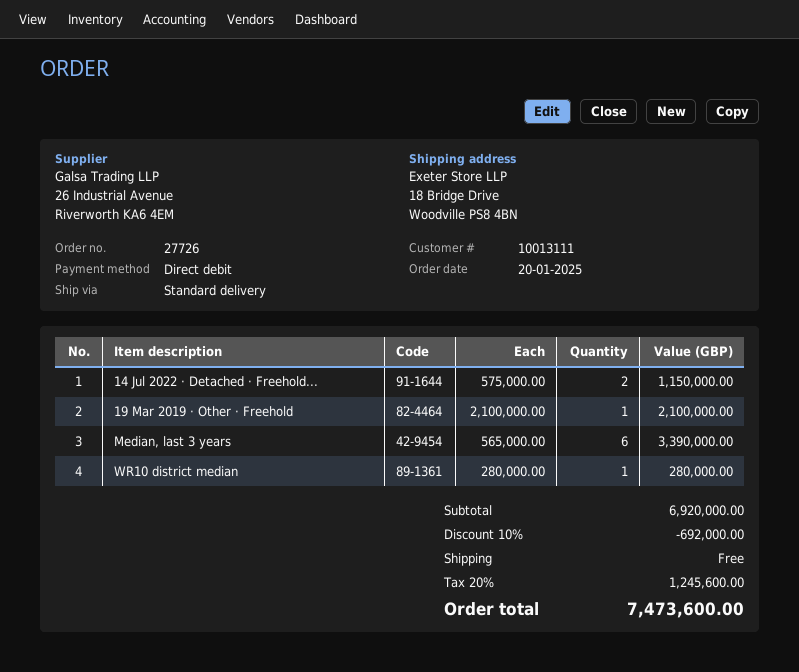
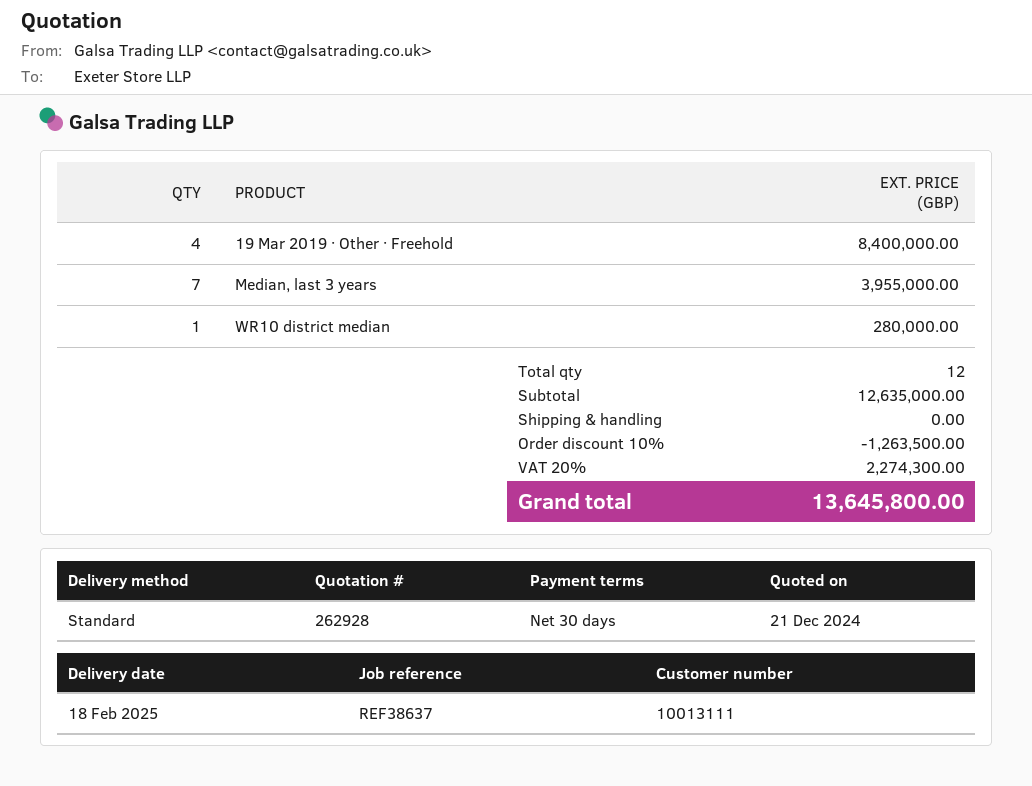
14 Jul 2022 · Detached · Freehold...: 2 for 1150000.00 -> none
19 Mar 2019 · Other · Freehold: 1 for 2100000.00 -> 4 for 8400000.00
Median, last 3 years: 6 for 3390000.00 -> 7 for 3955000.00
subtotal: 6920000.00 -> 12635000.00
discount: 10% = 692000.00 -> 10% = 1263500.00
tax: 20% = 1245600.00 -> 20% = 2274300.00
total: 7473600.00 -> 13645800.00

